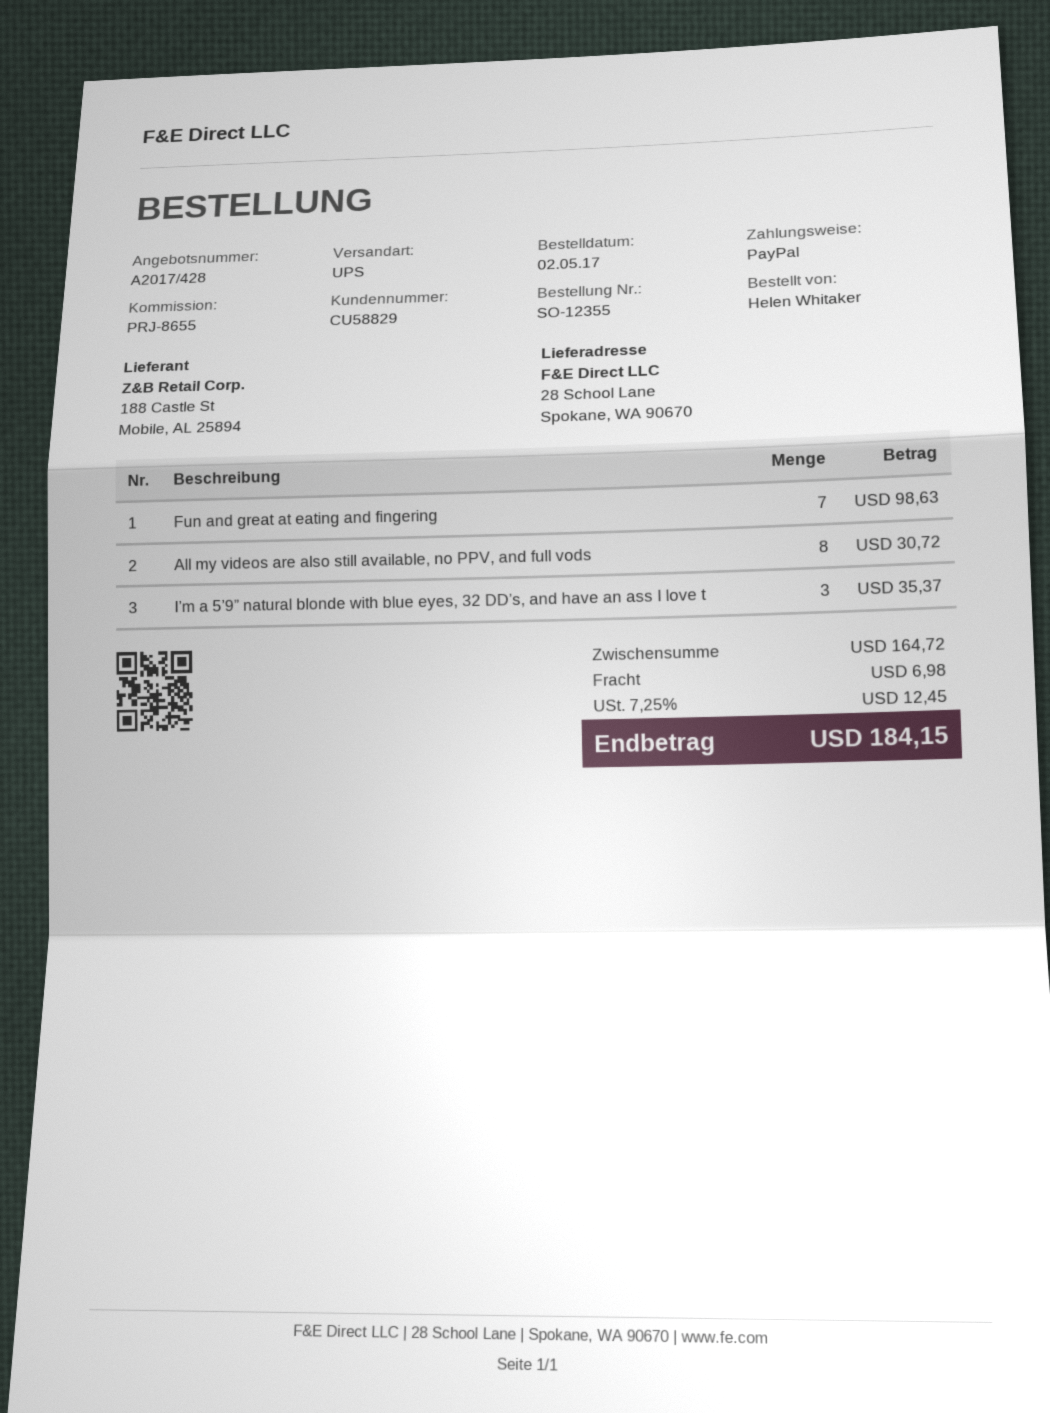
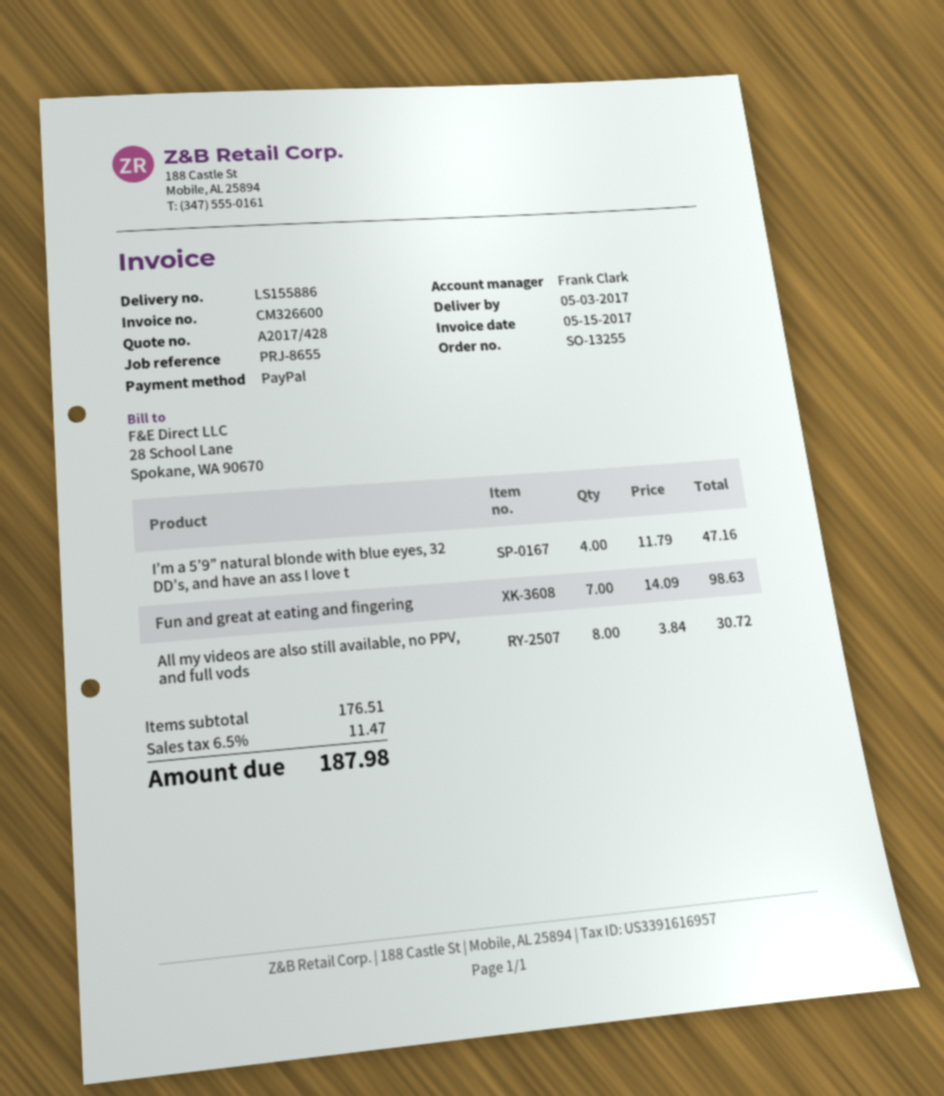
order number: SO-12355 -> SO-13255
I’m a 5’9” natural blonde with blue eyes, 32 DD’s, and have an ass I love t: 3 for 35.37 -> 4 for 47.16
subtotal: 164.72 -> 176.51
shipping: 6.98 -> none
tax: 7.25% = 12.45 -> 6.5% = 11.47
total: 184.15 -> 187.98

